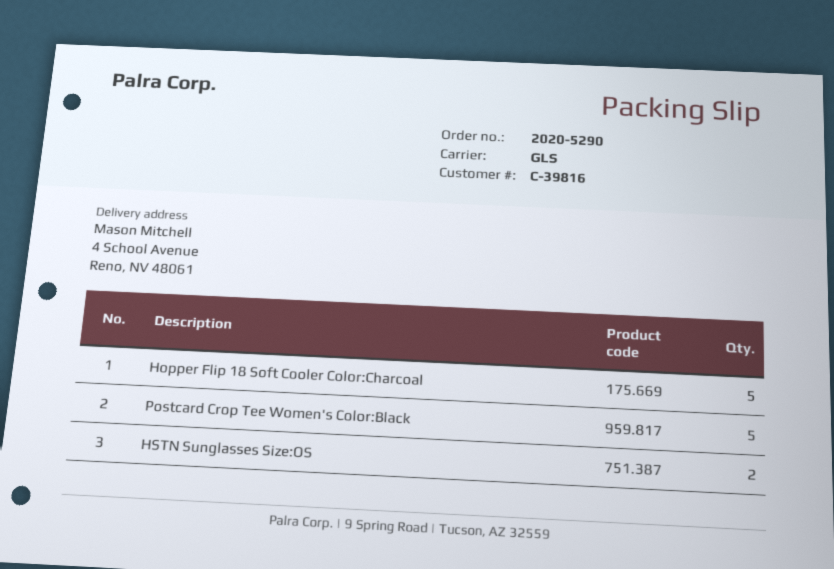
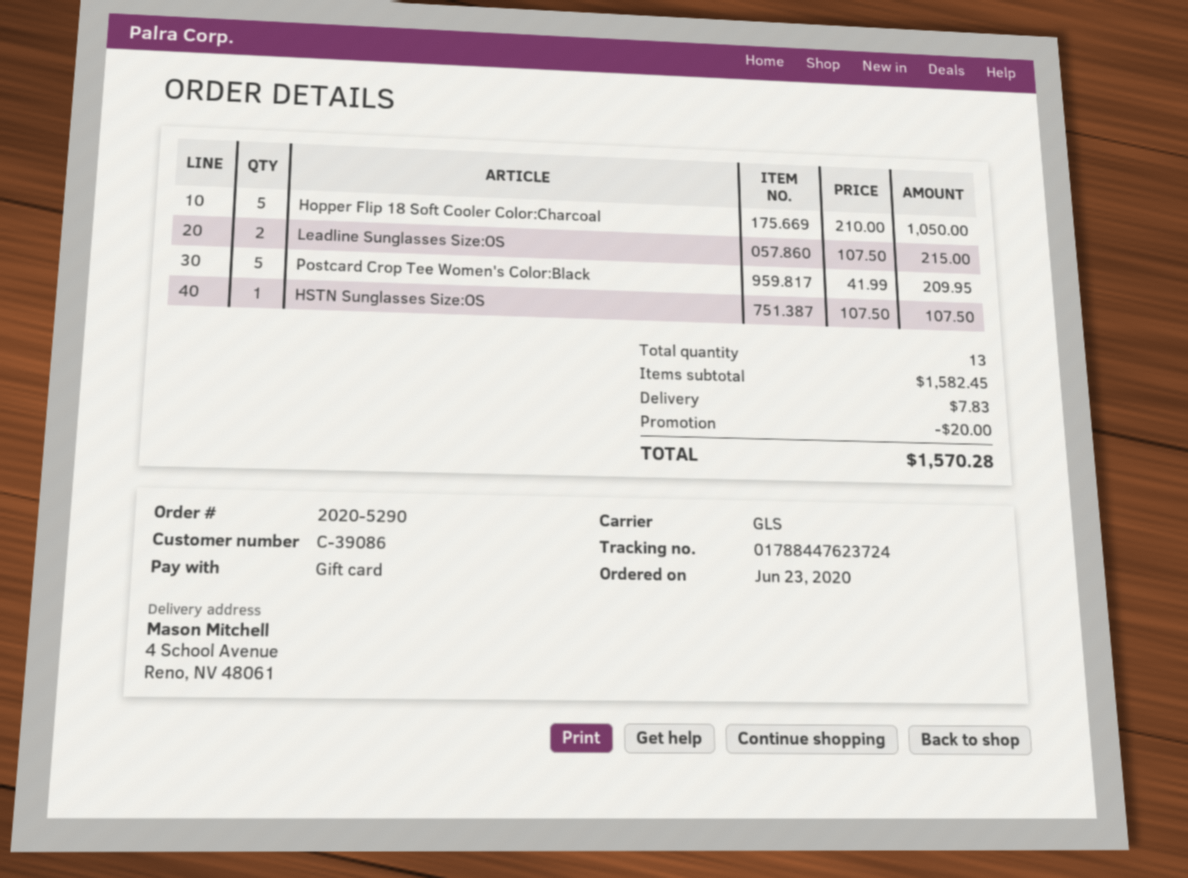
customer number: C-39816 -> C-39086
HSTN Sunglasses Size:OS: 2 -> 1
Leadline Sunglasses Size:OS: none -> 2

